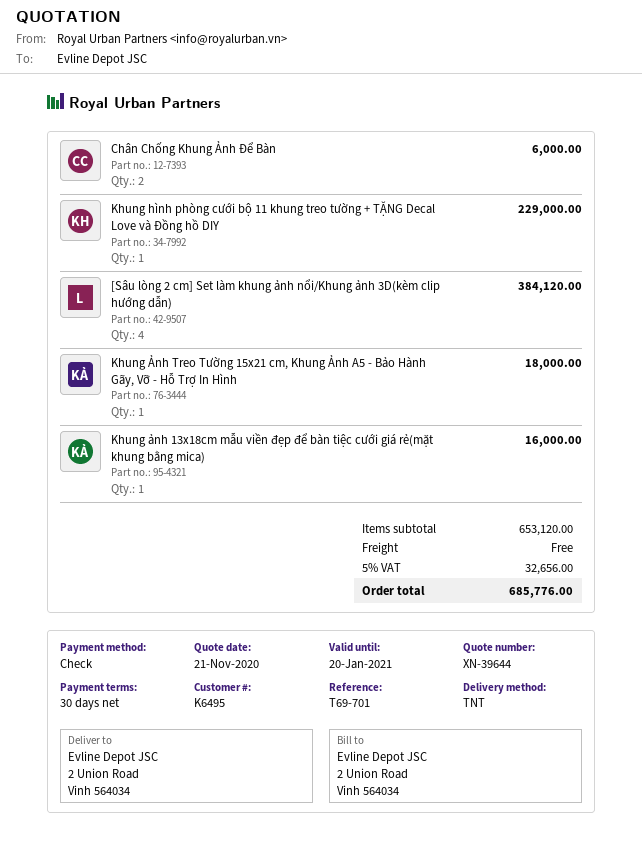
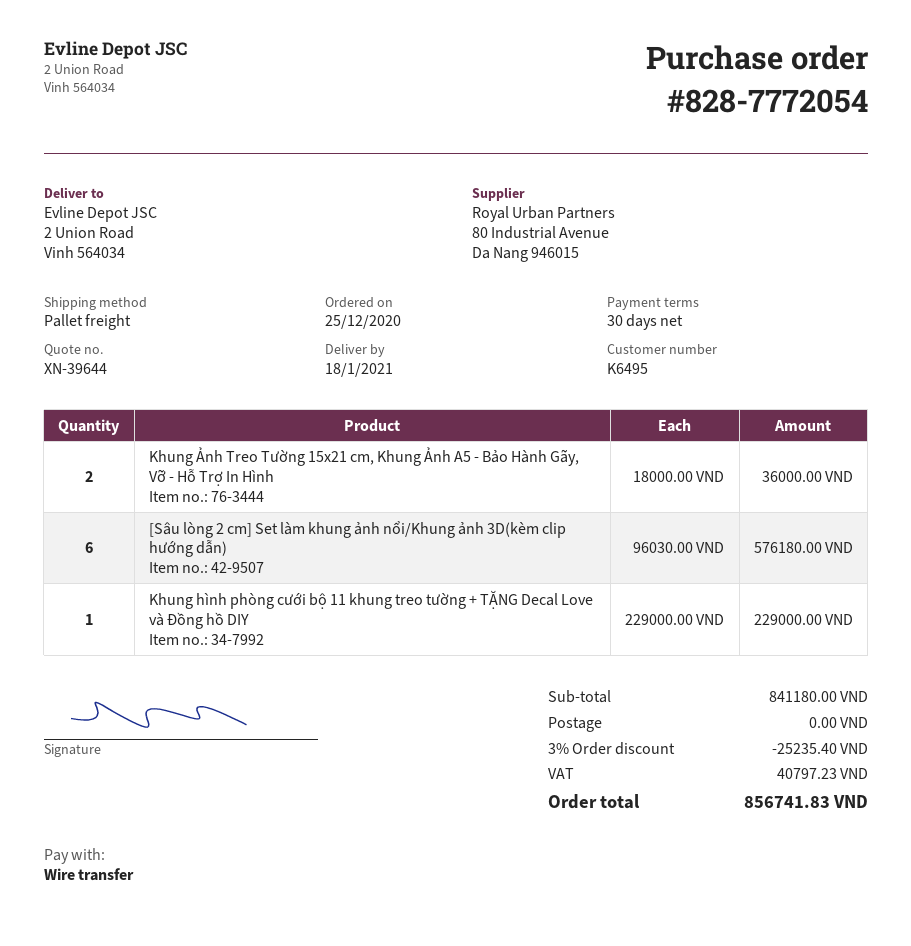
payment method: cheque -> bank transfer
shipping method: TNT -> pallet freight
Chân Chống Khung Ảnh Để Bàn: 2 for 6000.00 -> none
[Sâu lòng 2 cm] Set làm khung ảnh nổi/Khung ảnh 3D(kèm clip hướng dẫn): 4 for 384120.00 -> 6 for 576180.00
Khung Ảnh Treo Tường 15x21 cm, Khung Ảnh A5 - Bảo Hành Gãy, Vỡ - Hỗ Trợ In Hình: 1 for 18000.00 -> 2 for 36000.00
Khung ảnh 13x18cm mẫu viền đẹp để bàn tiệc cưới giá rẻ(mặt khung bằng mica): 1 for 16000.00 -> none
subtotal: 653120.00 -> 841180.00
discount: none -> 3% = 25235.40
tax: 32656.00 -> 40797.23
total: 685776.00 -> 856741.83

